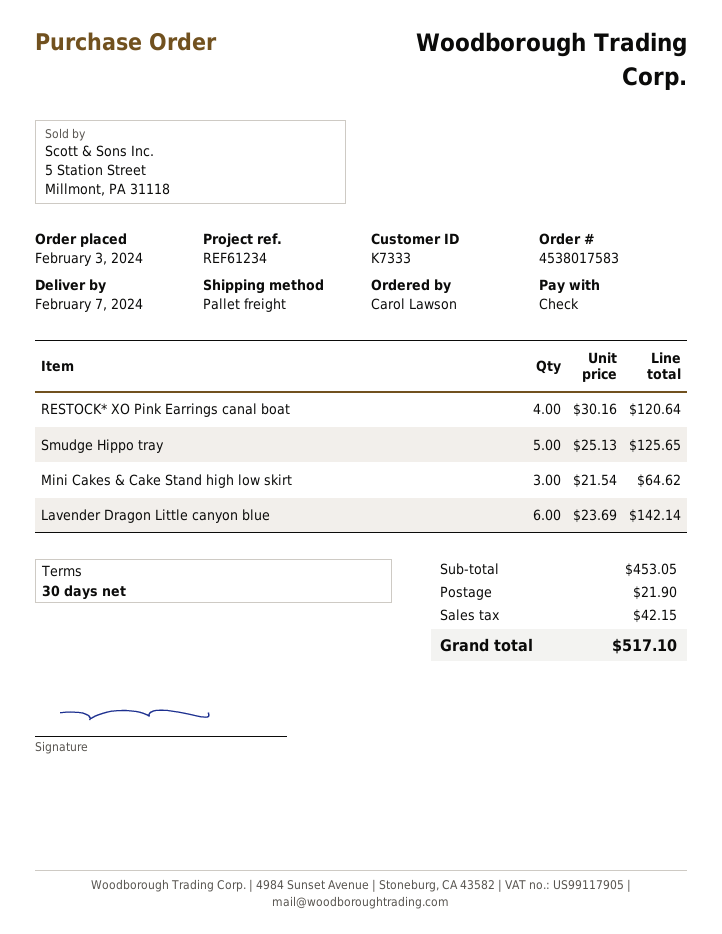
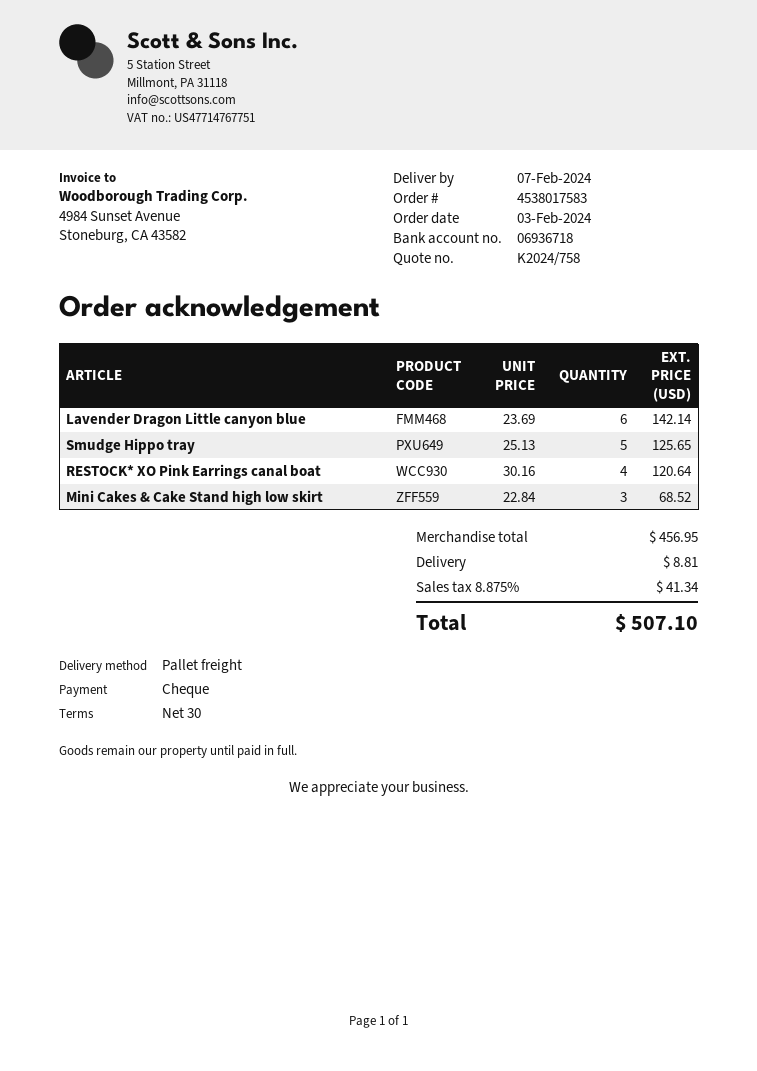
Mini Cakes & Cake Stand high low skirt: 3 x 21.54 = 64.62 -> 3 x 22.84 = 68.52
subtotal: 453.05 -> 456.95
shipping: 21.90 -> 8.81
tax: 42.15 -> 41.34
total: 517.10 -> 507.10

